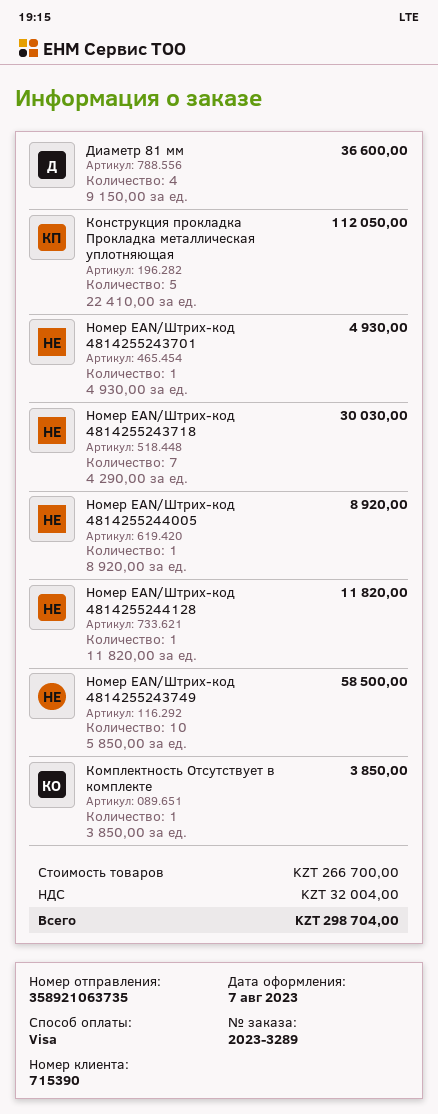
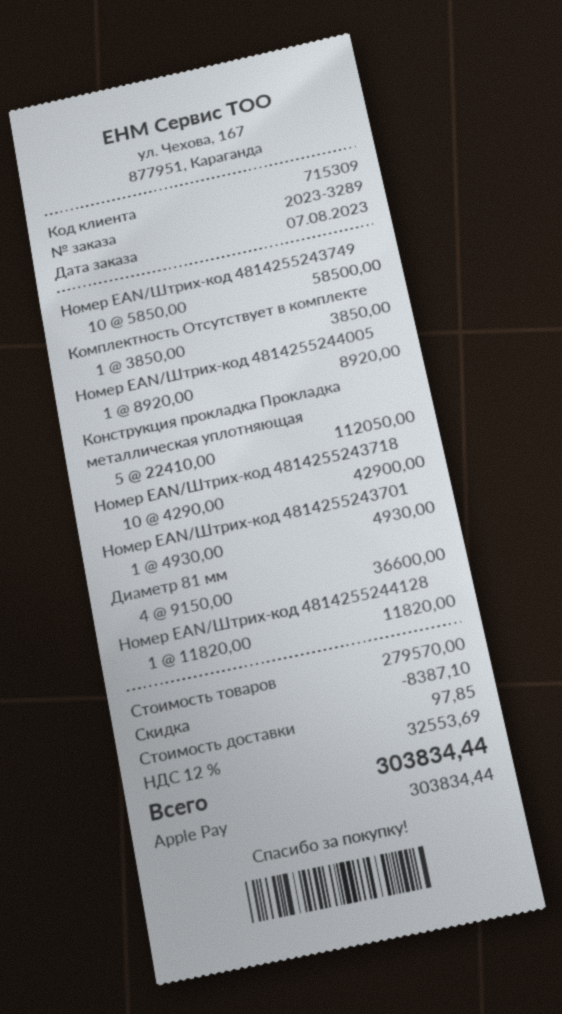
customer number: 715390 -> 715309
payment method: Visa -> Apple Pay
Номер EAN/Штрих-код 4814255243718: 7 x 4290.00 = 30030.00 -> 10 x 4290.00 = 42900.00
subtotal: 266700.00 -> 279570.00
discount: none -> 8387.10
shipping: none -> 97.85
tax: 32004.00 -> 32553.69
total: 298704.00 -> 303834.44

